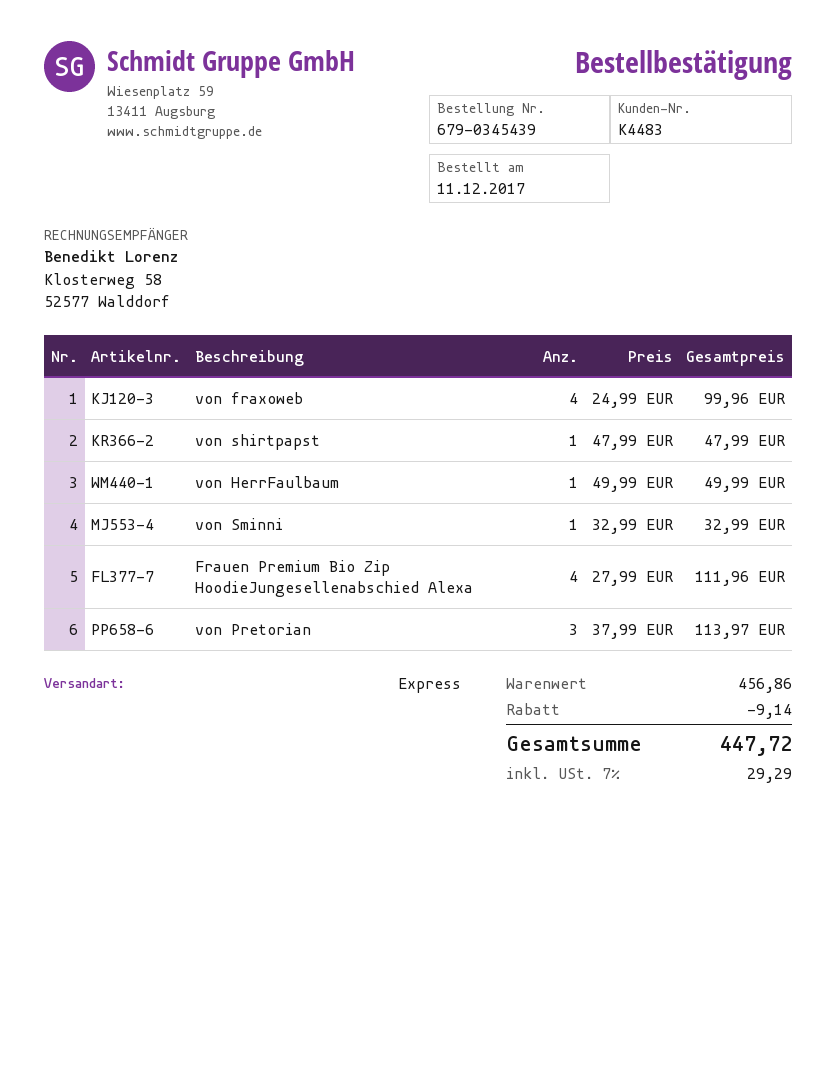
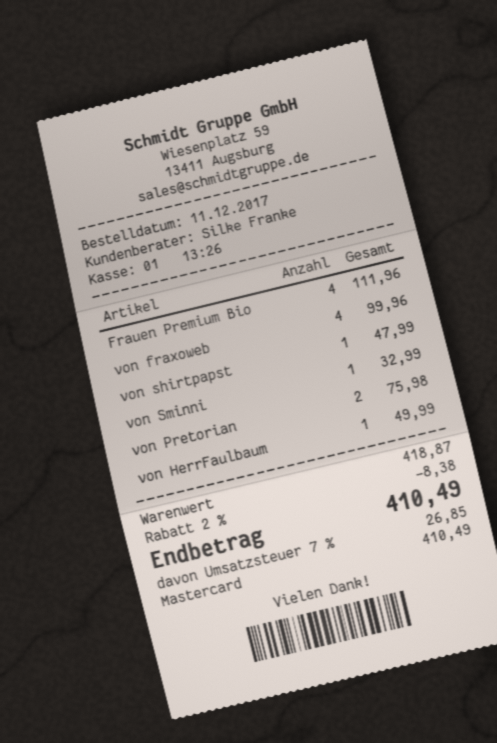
von Pretorian: 3 for 113.97 -> 2 for 75.98
subtotal: 456.86 -> 418.87
discount: 9.14 -> 8.38
tax: 7% = 29.29 -> 7% = 26.85
total: 447.72 -> 410.49

